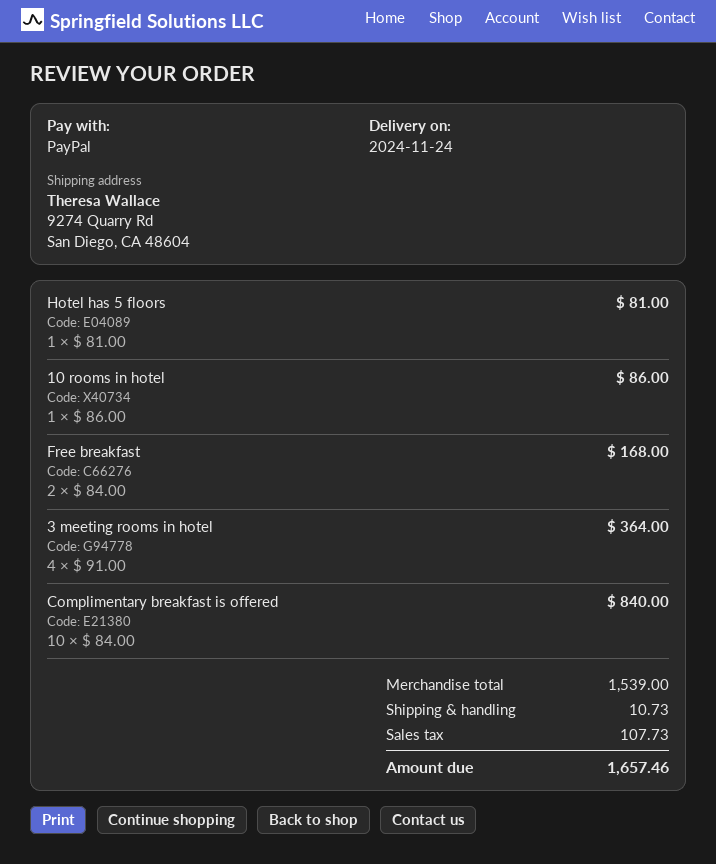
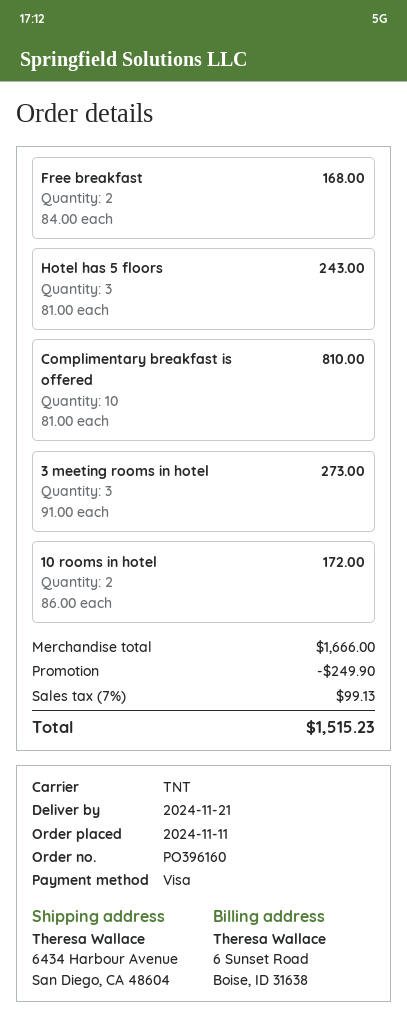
delivery date: 2024-11-24 -> 2024-11-21
payment method: PayPal -> Visa
ship to: 9274 Quarry Rd, San Diego, CA 48604 -> 6434 Harbour Avenue, San Diego, CA 48604
Hotel has 5 floors: 1 x 81.00 = 81.00 -> 3 x 81.00 = 243.00
10 rooms in hotel: 1 x 86.00 = 86.00 -> 2 x 86.00 = 172.00
3 meeting rooms in hotel: 4 x 91.00 = 364.00 -> 3 x 91.00 = 273.00
Complimentary breakfast is offered: 10 x 84.00 = 840.00 -> 10 x 81.00 = 810.00
subtotal: 1539.00 -> 1666.00
discount: none -> 249.90
shipping: 10.73 -> none
tax: 107.73 -> 99.13
total: 1657.46 -> 1515.23

